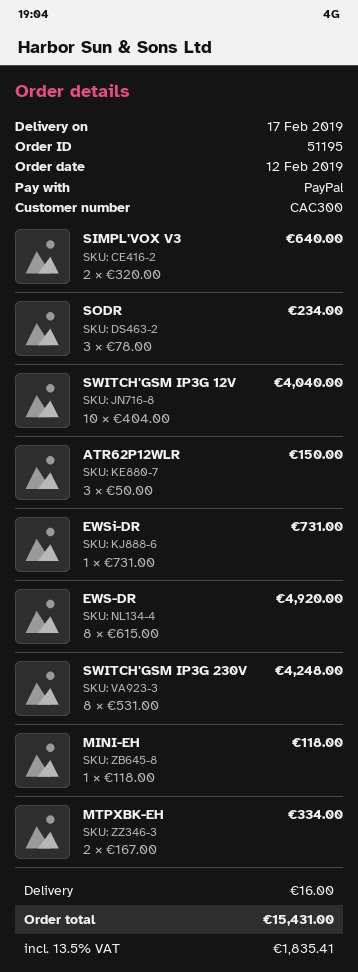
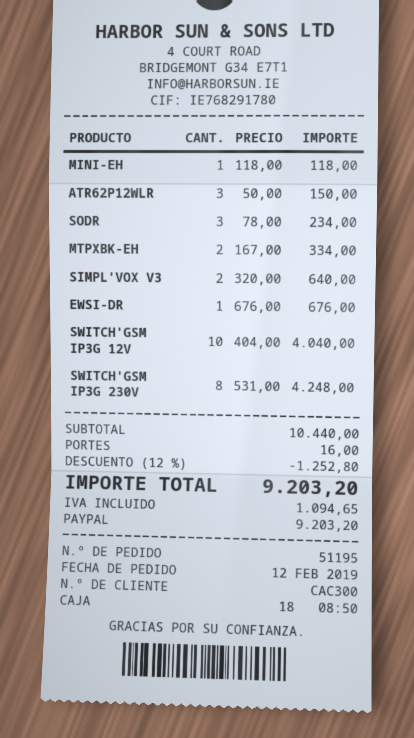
EWSi-DR: 1 x 731.00 = 731.00 -> 1 x 676.00 = 676.00
EWS-DR: 8 x 615.00 = 4920.00 -> none
discount: none -> 12% = 1252.80
tax: 1835.41 -> 1094.65
total: 15431.00 -> 9203.20

